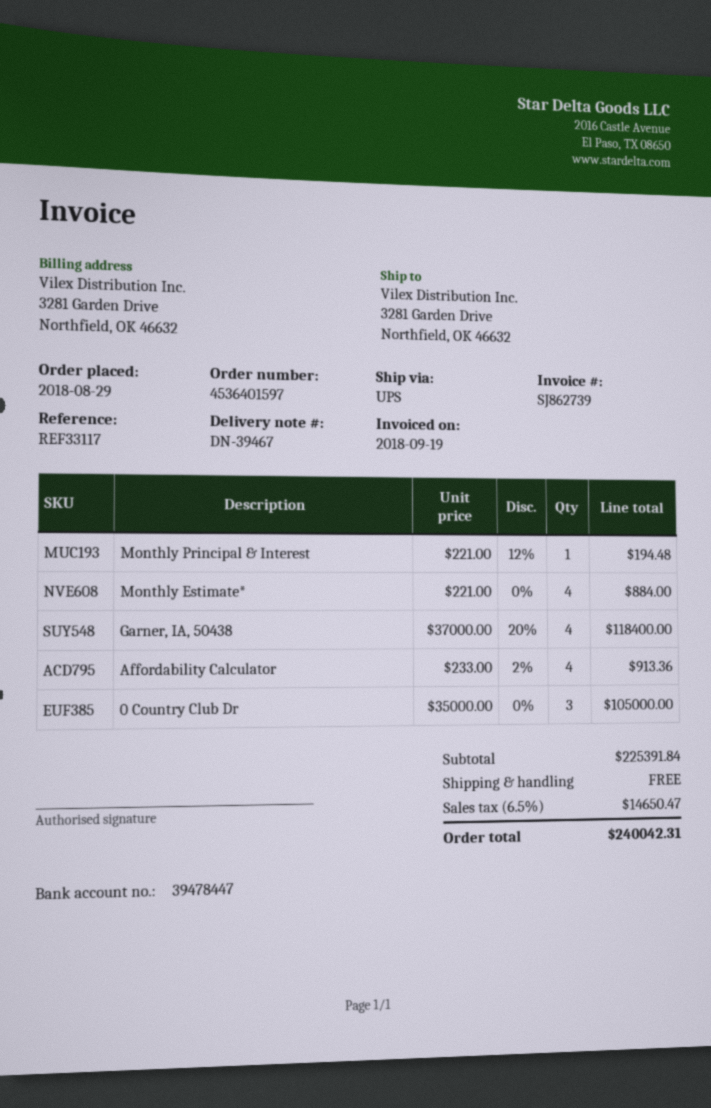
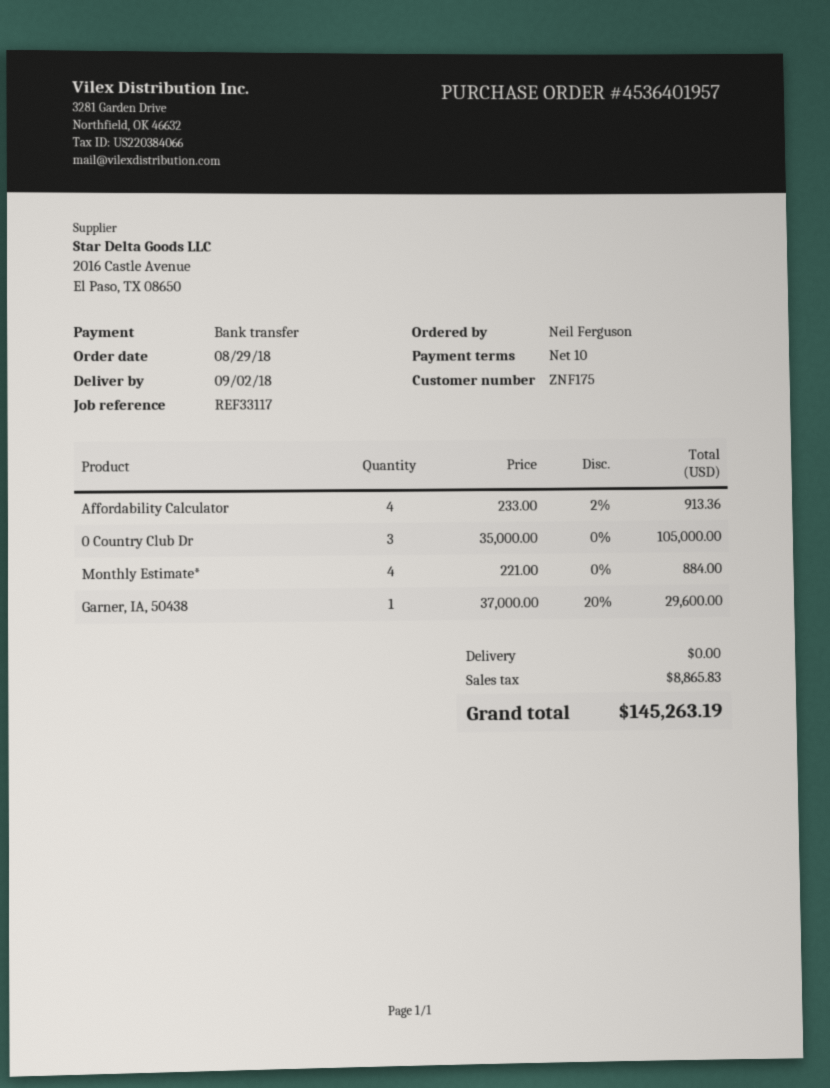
order number: 4536401597 -> 4536401957
Monthly Principal & Interest: 1 x 221.00 - 12% = 194.48 -> none
Garner, IA, 50438: 4 x 37000.00 - 20% = 118400.00 -> 1 x 37000.00 - 20% = 29600.00
tax: 14650.47 -> 8865.83
total: 240042.31 -> 145263.19

